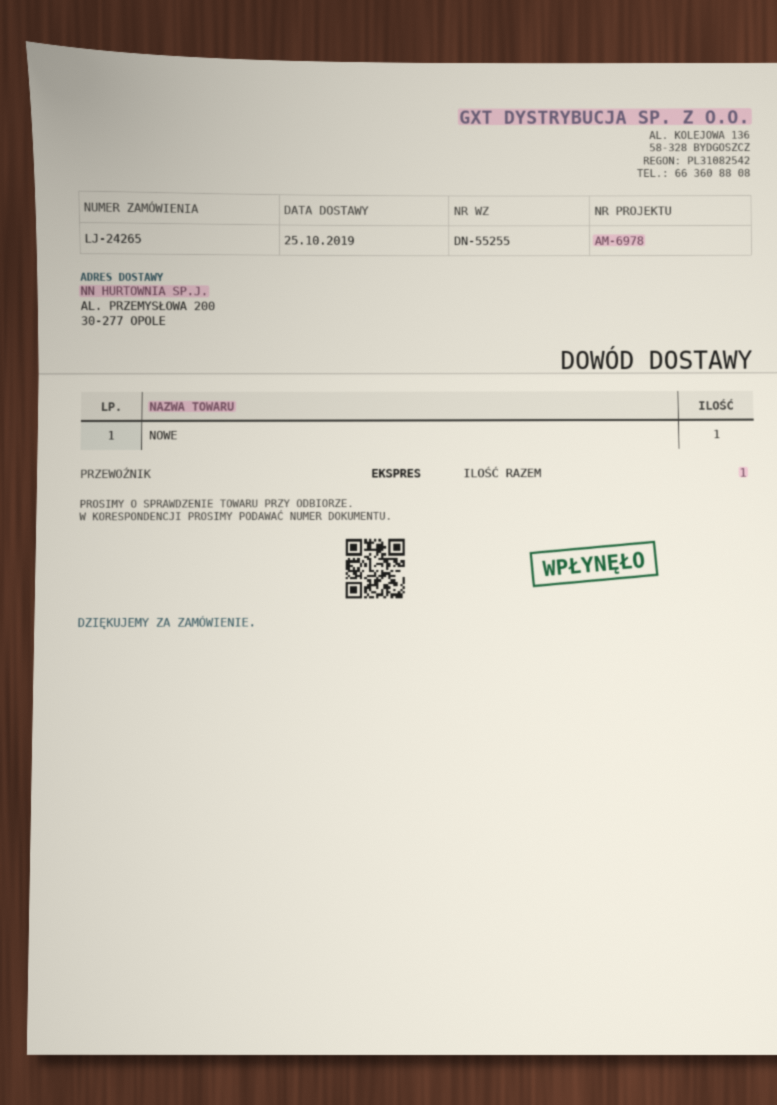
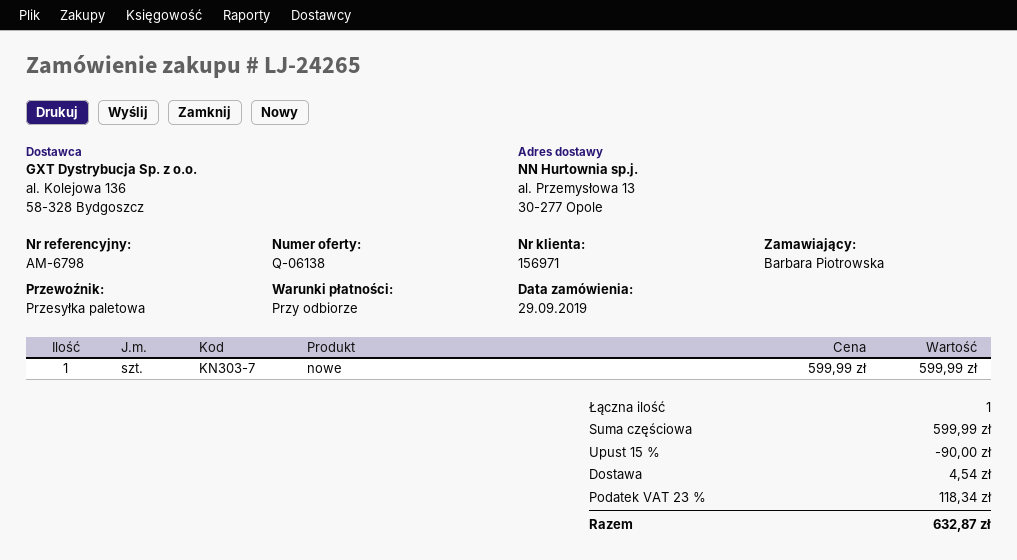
reference: AM-6978 -> AM-6798
shipping method: express -> pallet freight
ship to: AL. PRZEMYSŁOWA 200, 30-277 OPOLE -> al. Przemysłowa 13, 30-277 Opole

